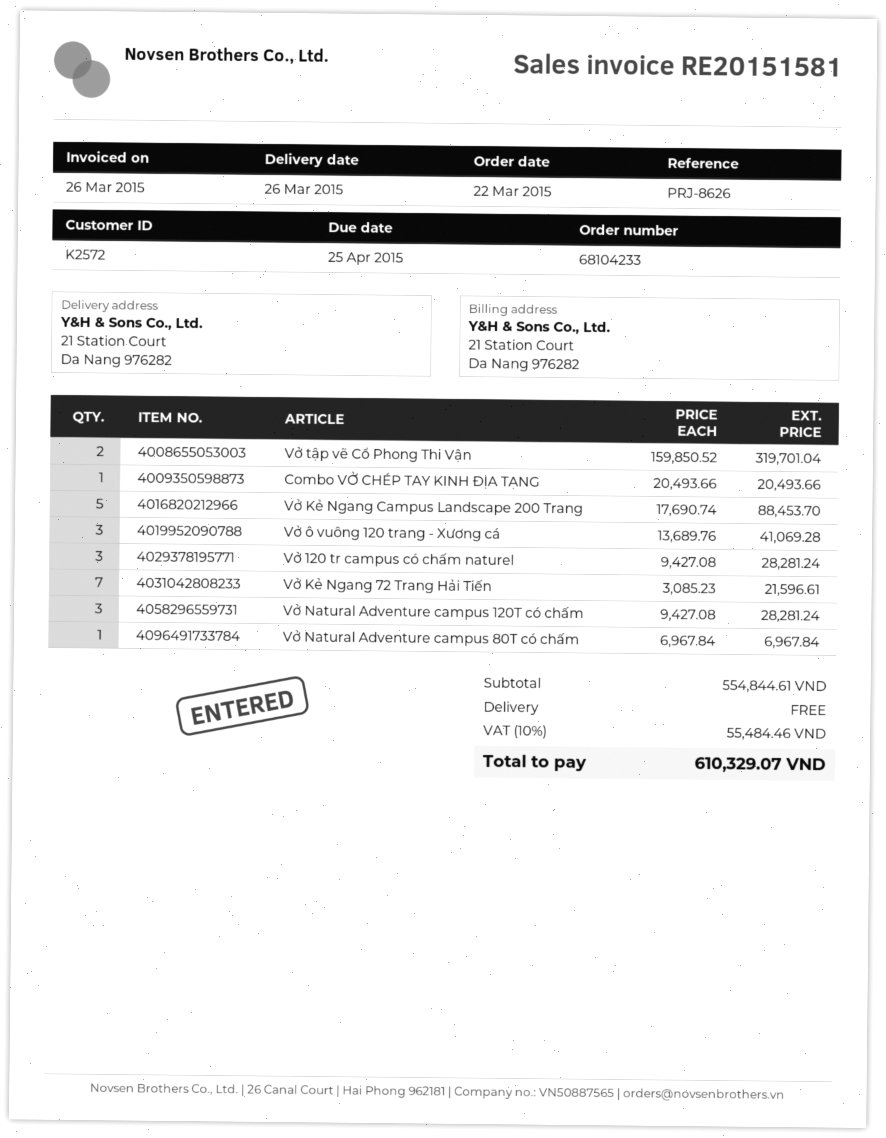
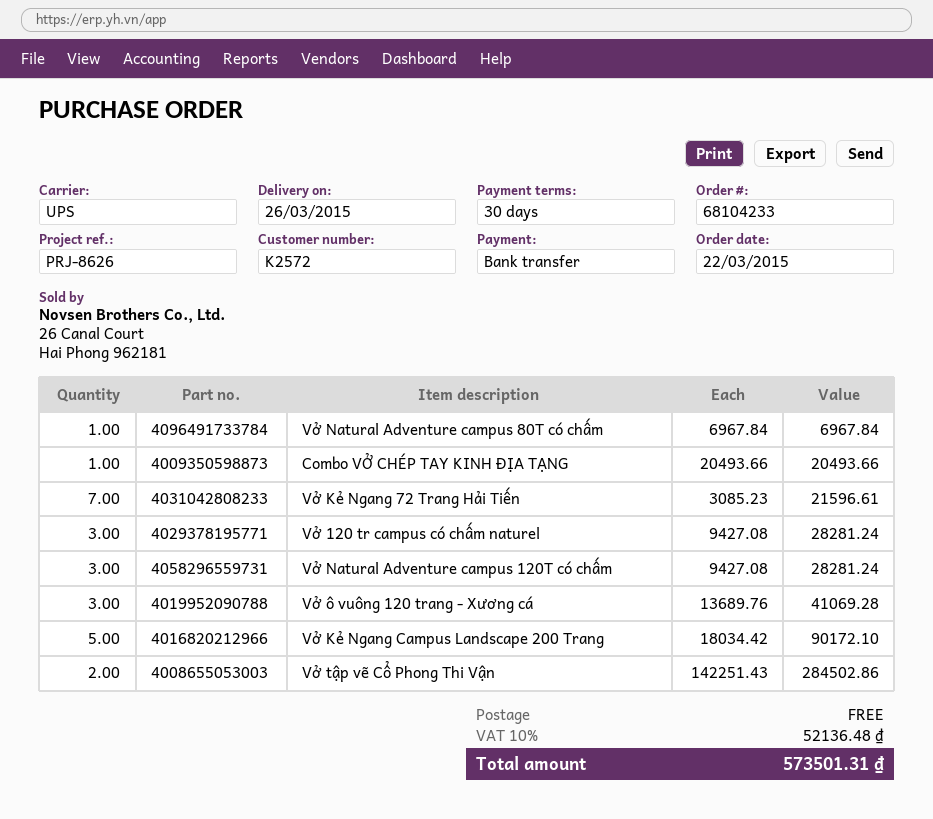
Vở tập vẽ Cổ Phong Thi Vận: 2 x 159850.52 = 319701.04 -> 2 x 142251.43 = 284502.86
Vở Kẻ Ngang Campus Landscape 200 Trang: 5 x 17690.74 = 88453.70 -> 5 x 18034.42 = 90172.10
tax: 10% = 55484.46 -> 10% = 52136.48
total: 610329.07 -> 573501.31

